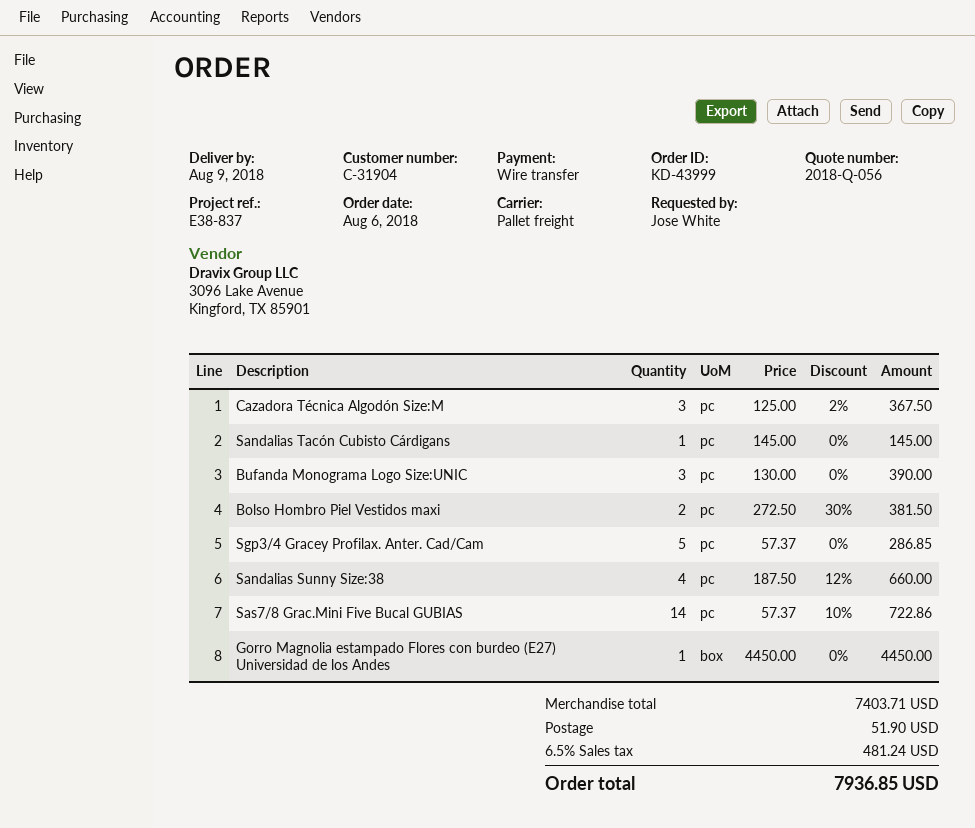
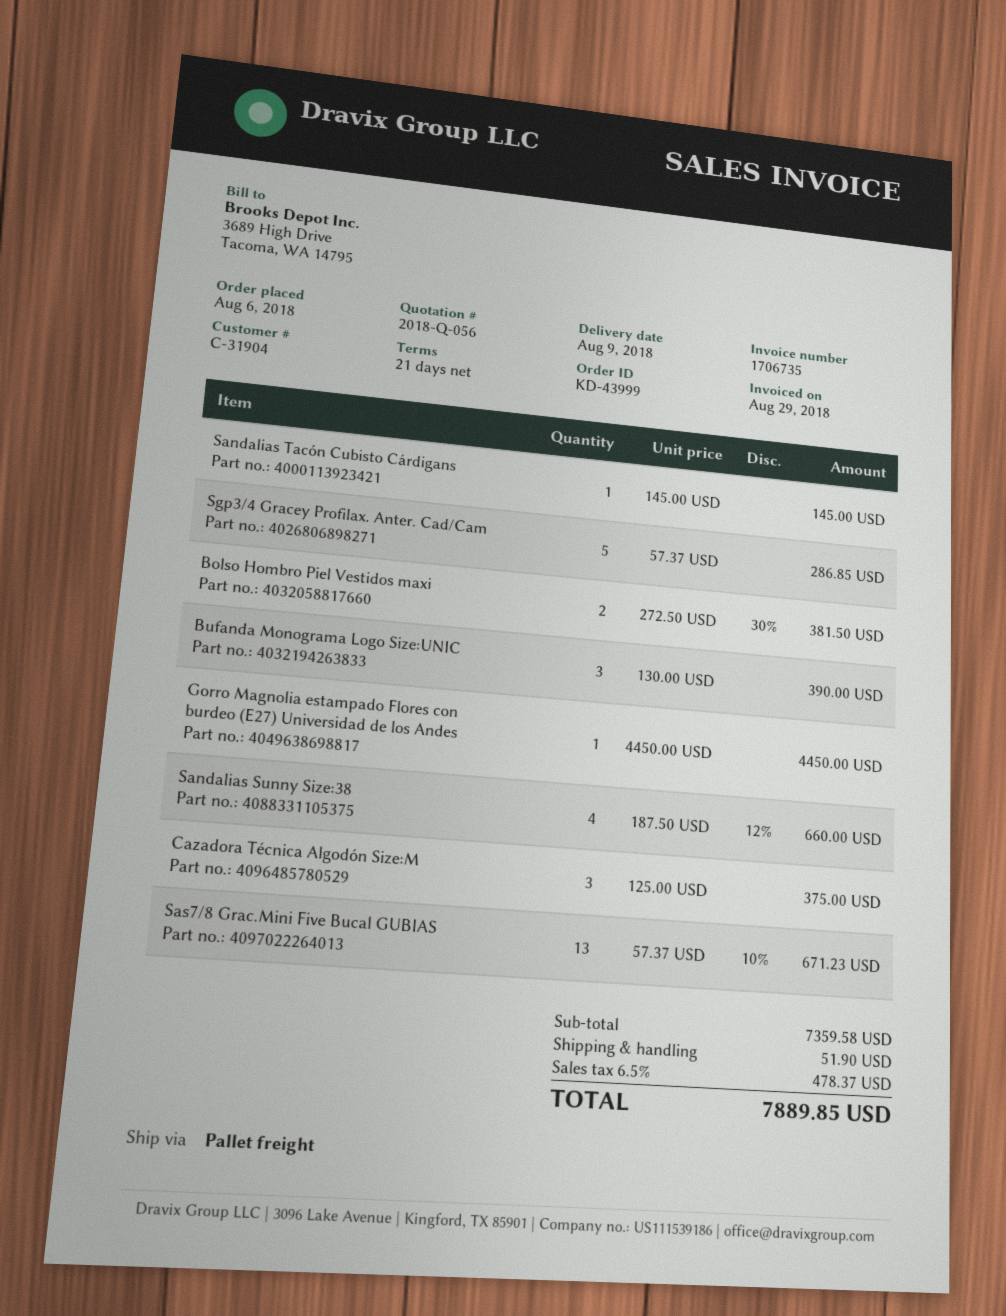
Cazadora Técnica Algodón Size:M: 3 x 125.00 - 2% = 367.50 -> 3 x 125.00 = 375.00
Sas7/8 Grac.Mini Five Bucal GUBIAS: 14 x 57.37 - 10% = 722.86 -> 13 x 57.37 - 10% = 671.23
subtotal: 7403.71 -> 7359.58
tax: 6.5% = 481.24 -> 6.5% = 478.37
total: 7936.85 -> 7889.85

